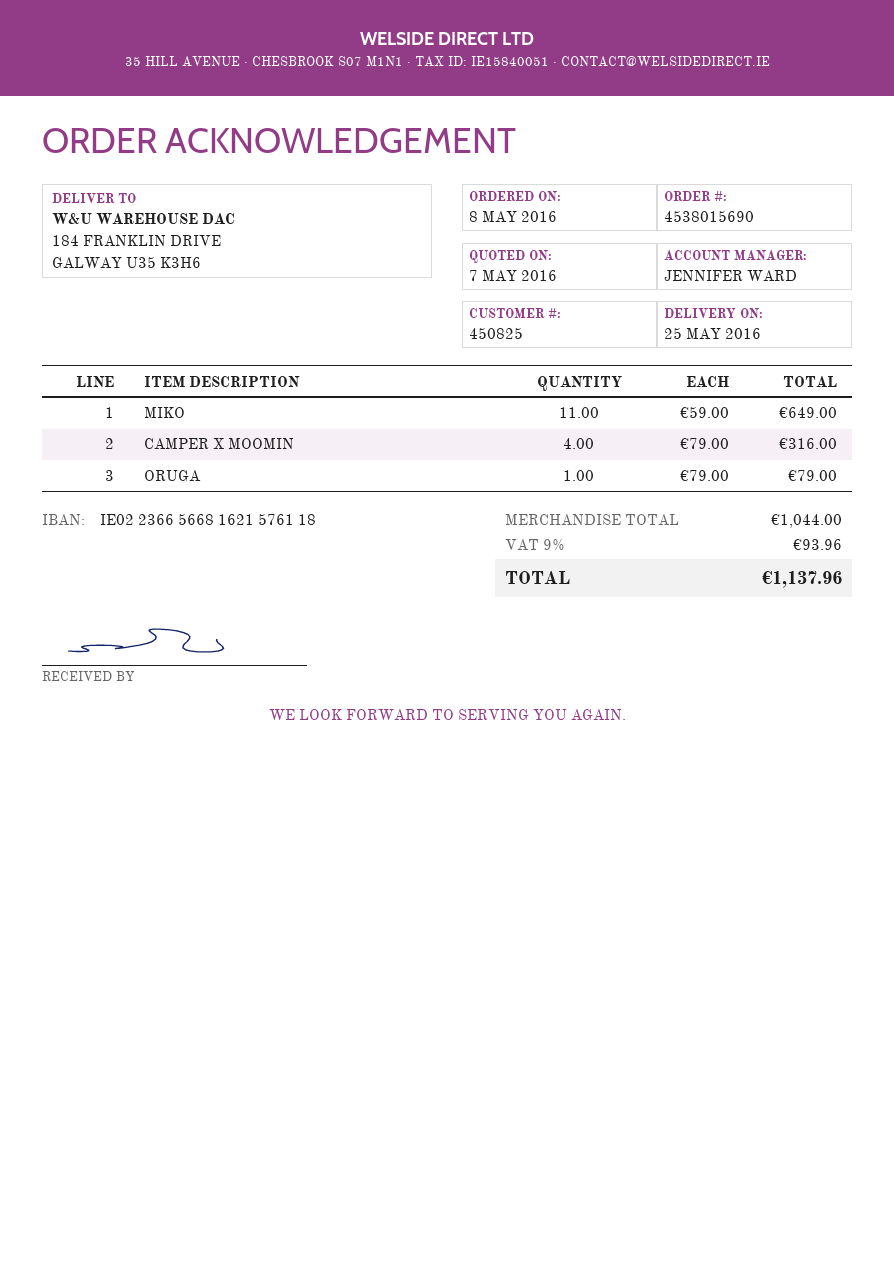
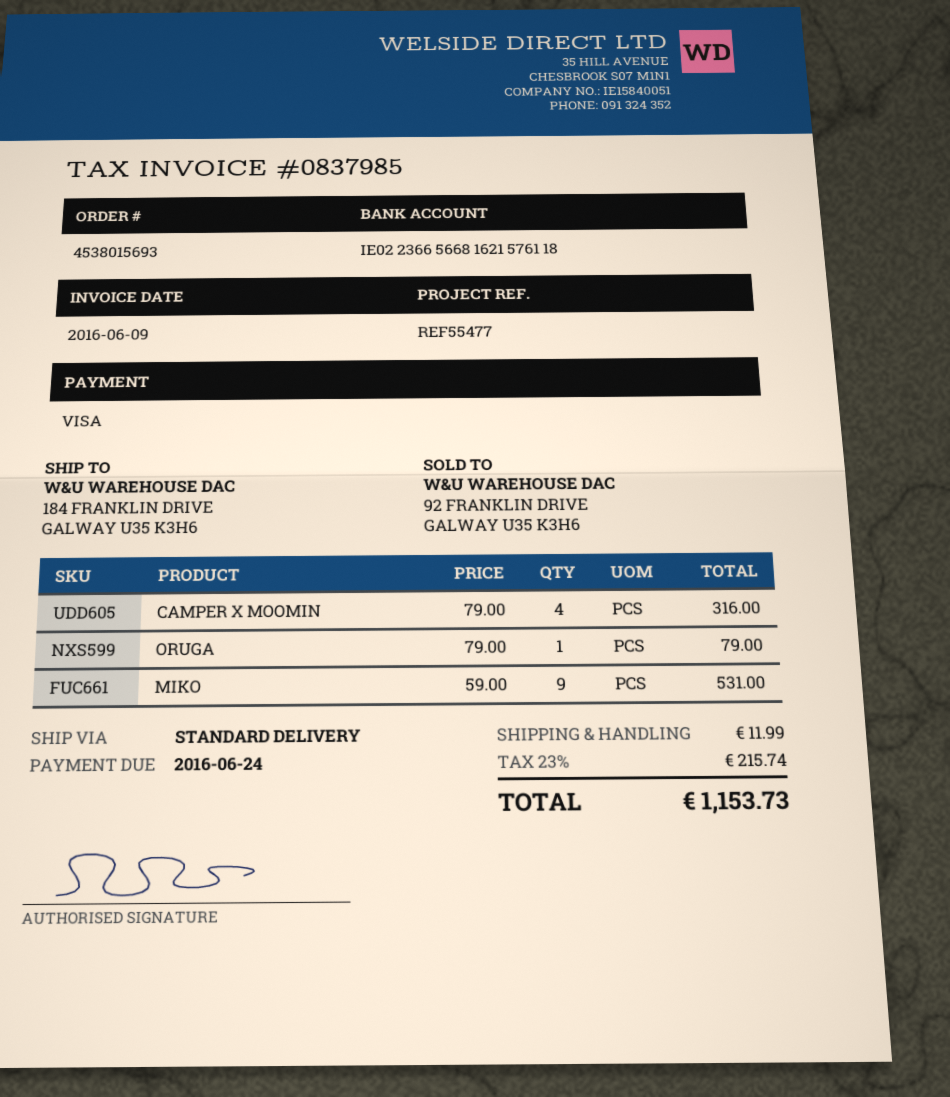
order number: 4538015690 -> 4538015693
MIKO: 11 x 59.00 = 649.00 -> 9 x 59.00 = 531.00
shipping: none -> 11.99
tax: 9% = 93.96 -> 23% = 215.74
total: 1137.96 -> 1153.73

